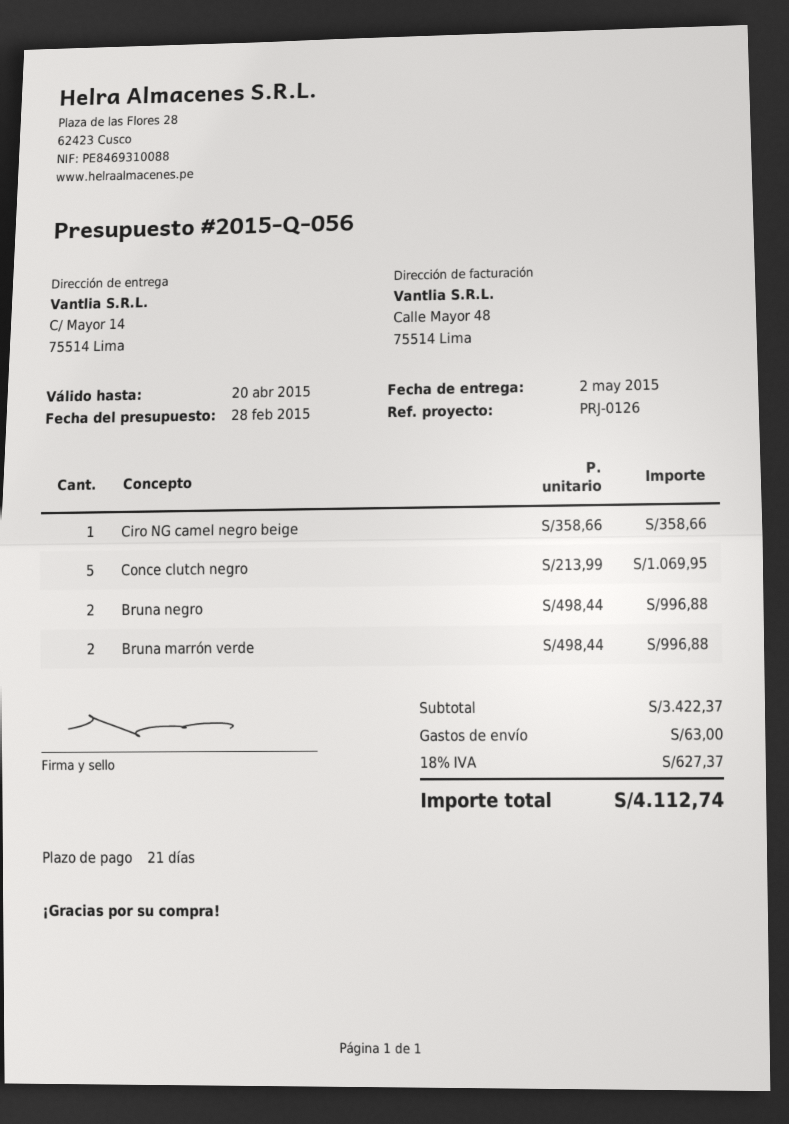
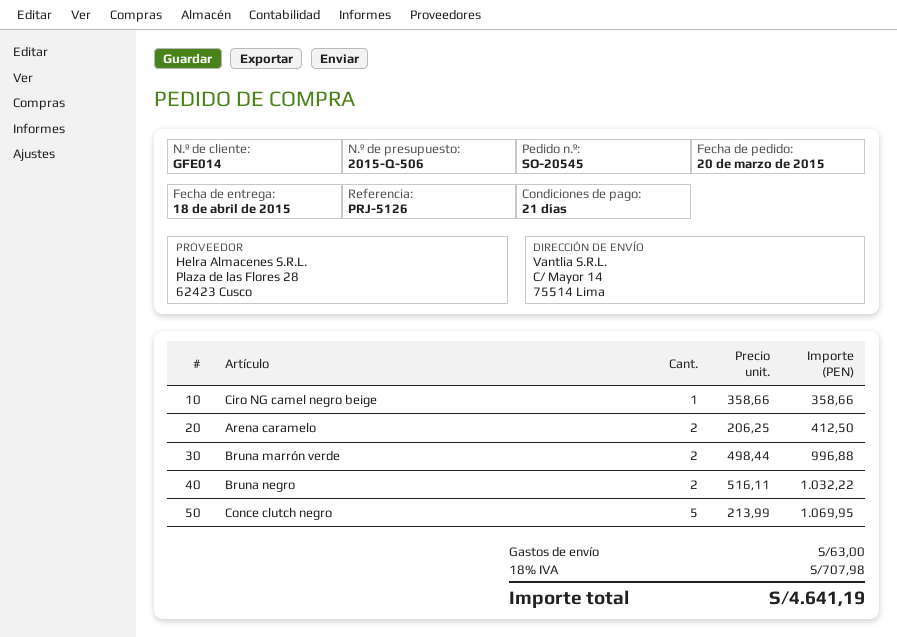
quote number: 2015-Q-056 -> 2015-Q-506
delivery date: 2015-05-02 -> 2015-04-18
reference: PRJ-0126 -> PRJ-5126
Bruna negro: 2 x 498.44 = 996.88 -> 2 x 516.11 = 1032.22
Arena caramelo: none -> 2 x 206.25 = 412.50
tax: 18% = 627.37 -> 18% = 707.98
total: 4112.74 -> 4641.19

